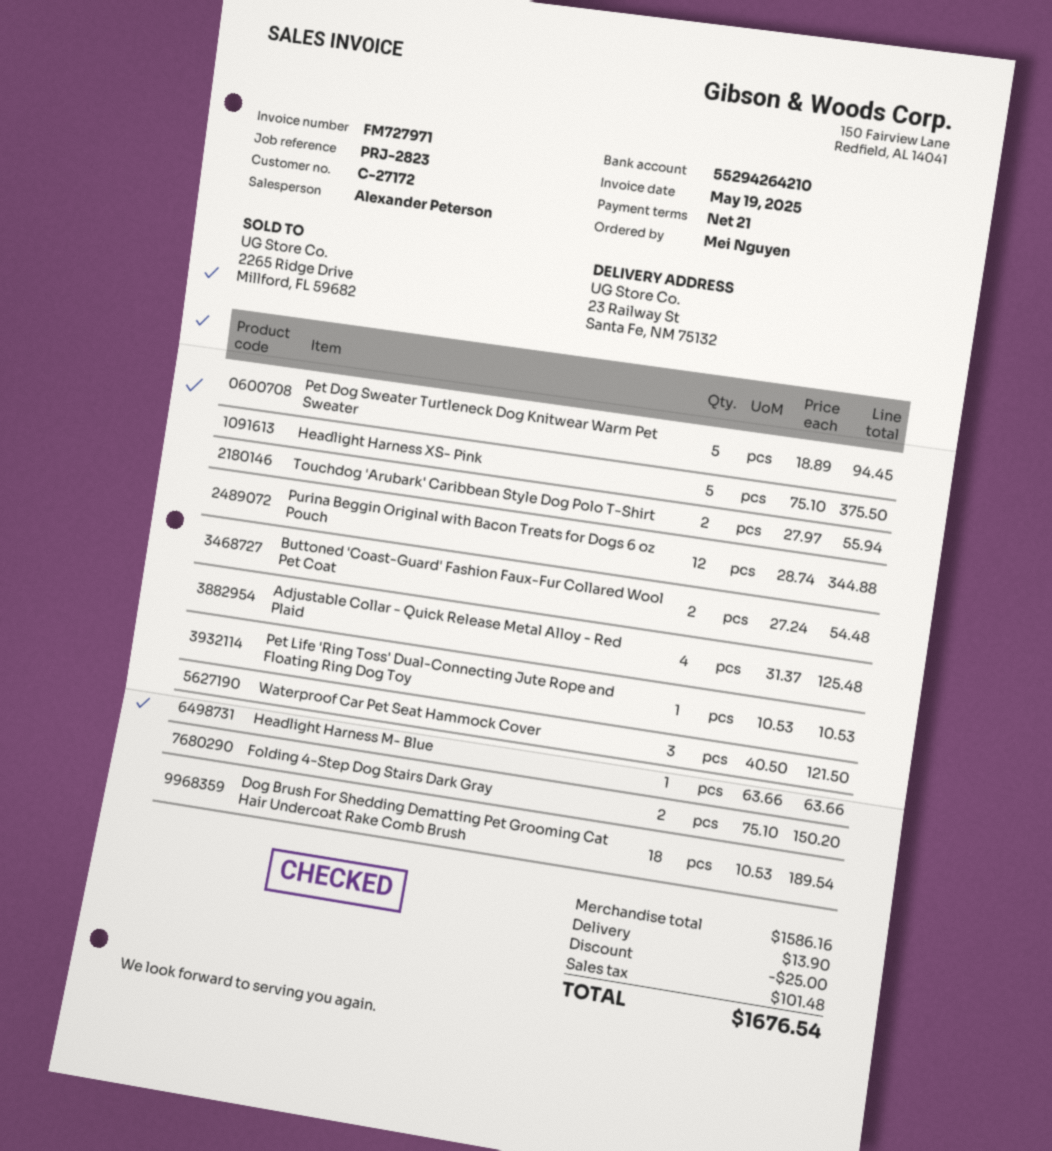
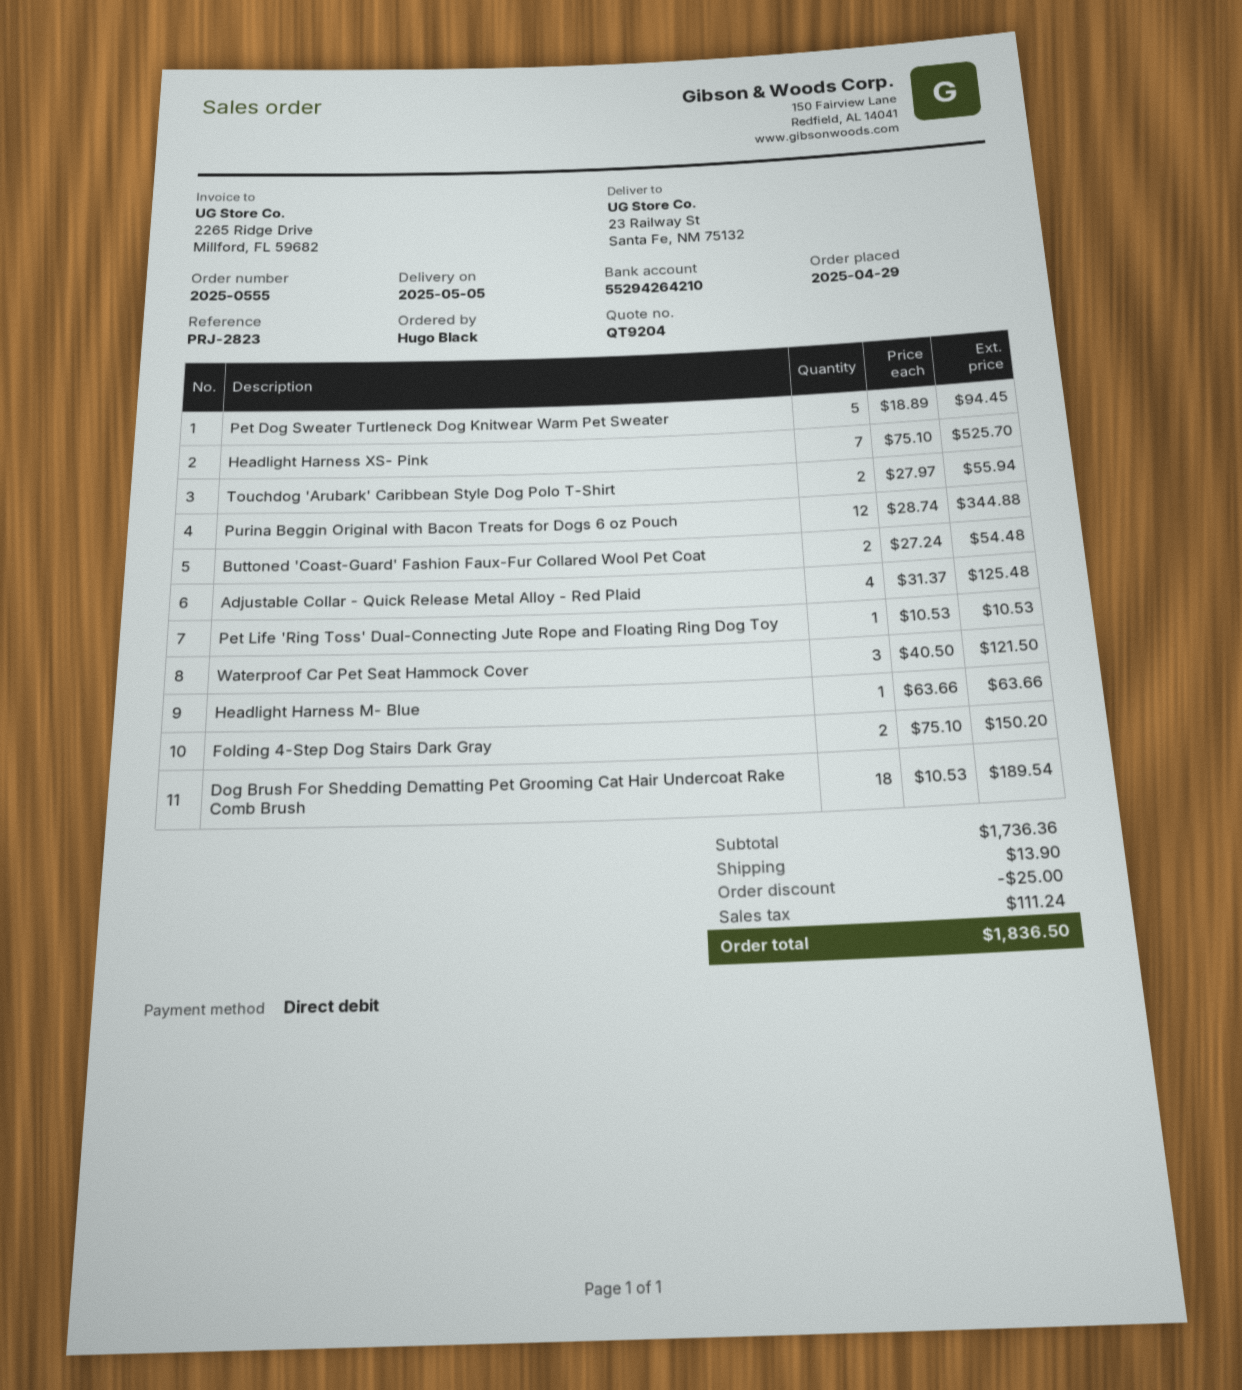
ordered by: Mei Nguyen -> Hugo Black
Headlight Harness XS- Pink: 5 x 75.10 = 375.50 -> 7 x 75.10 = 525.70
subtotal: 1586.16 -> 1736.36
tax: 101.48 -> 111.24
total: 1676.54 -> 1836.50

